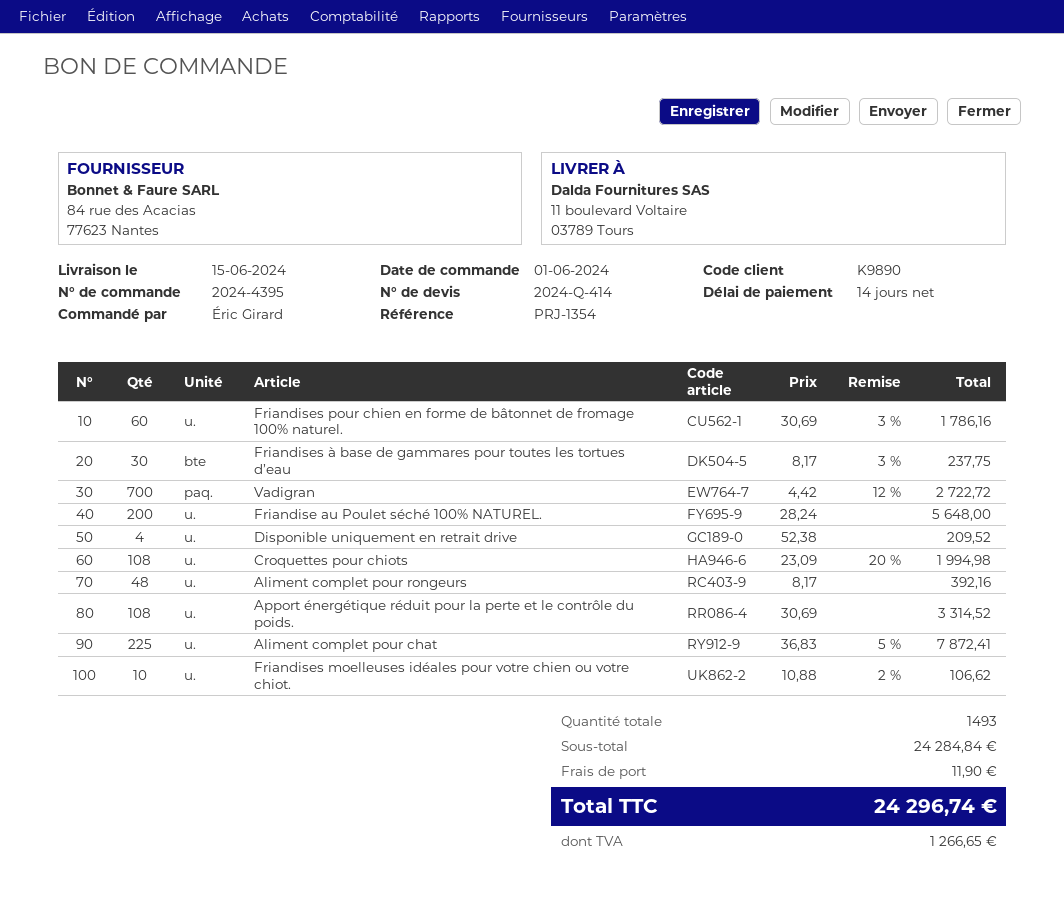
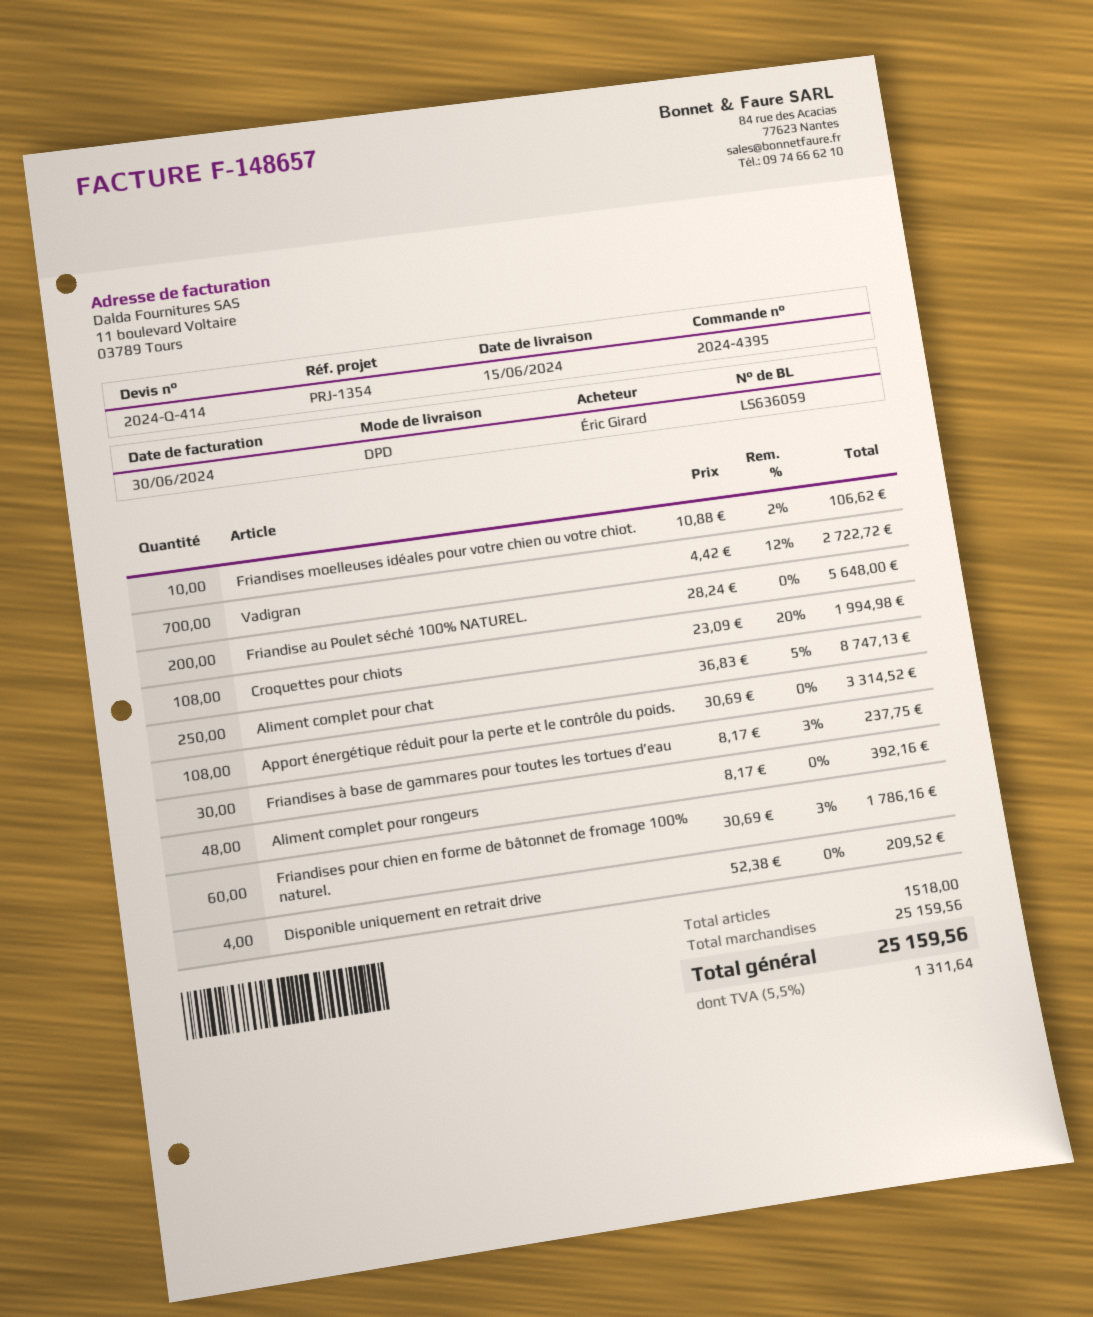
Aliment complet pour chat: 225 x 36.83 - 5% = 7872.41 -> 250 x 36.83 - 5% = 8747.13
total quantity: 1493 -> 1518
subtotal: 24284.84 -> 25159.56
shipping: 11.90 -> none
tax: 1266.65 -> 1311.64
total: 24296.74 -> 25159.56

